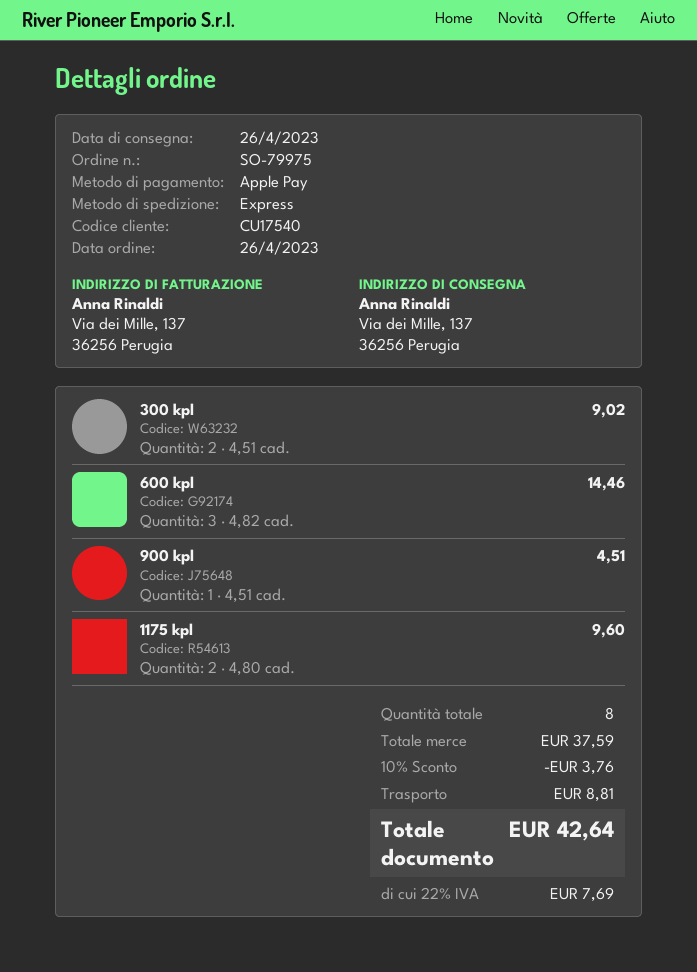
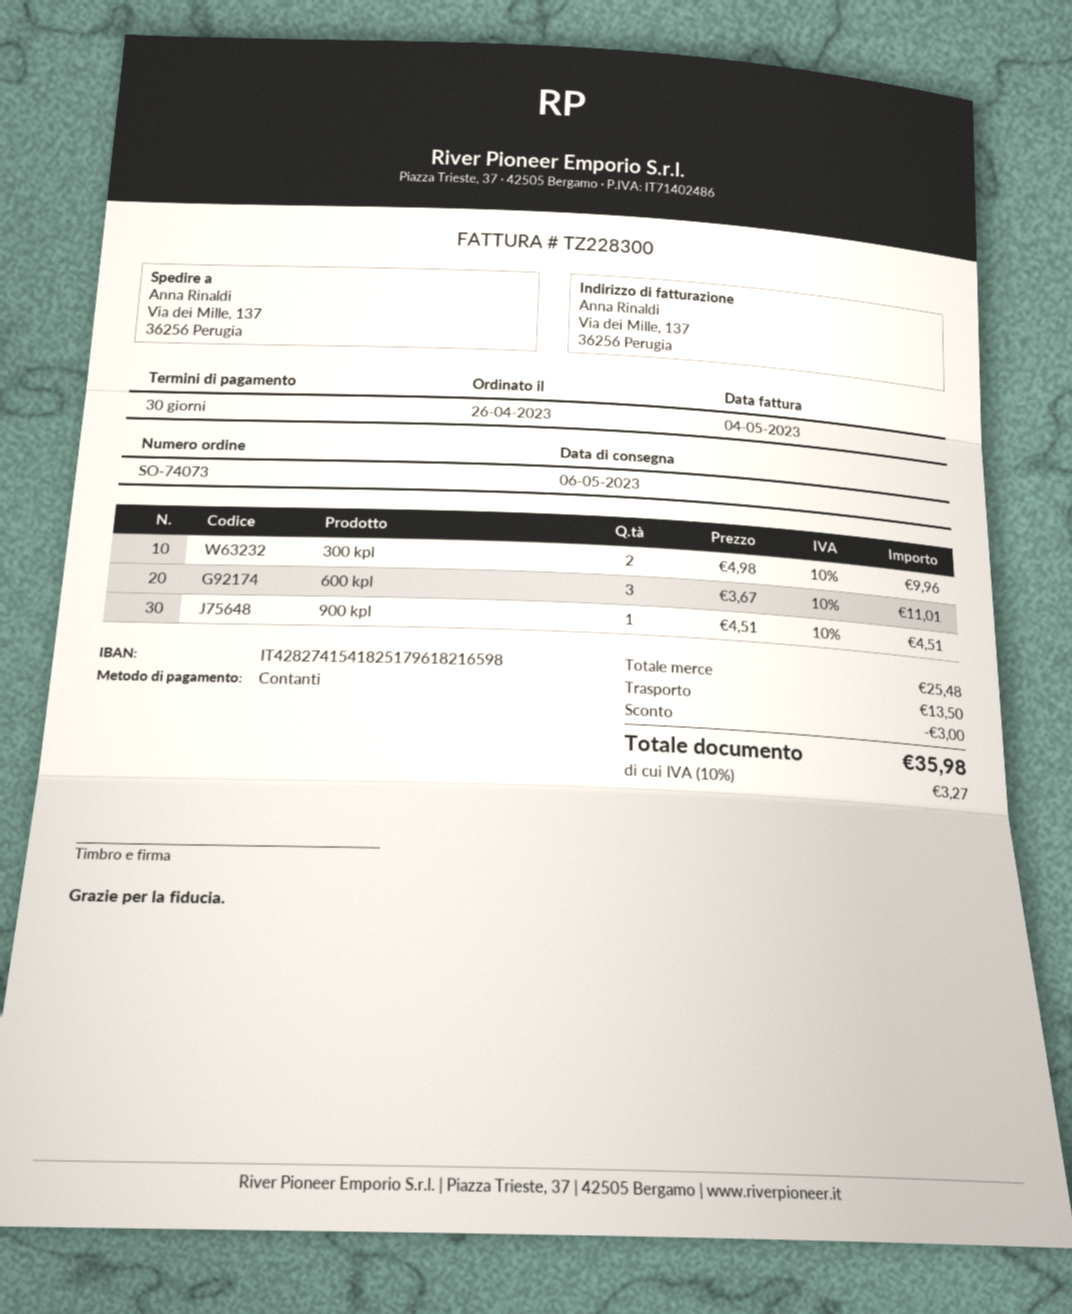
order number: SO-79975 -> SO-74073
delivery date: 2023-04-26 -> 2023-05-06
payment method: Apple Pay -> cash
300 kpl: 2 x 4.51 = 9.02 -> 2 x 4.98 = 9.96
600 kpl: 3 x 4.82 = 14.46 -> 3 x 3.67 = 11.01
1175 kpl: 2 x 4.80 = 9.60 -> none
subtotal: 37.59 -> 25.48
discount: 3.76 -> 3.00
shipping: 8.81 -> 13.50
tax: 22% = 7.69 -> 10% = 3.27
total: 42.64 -> 35.98

